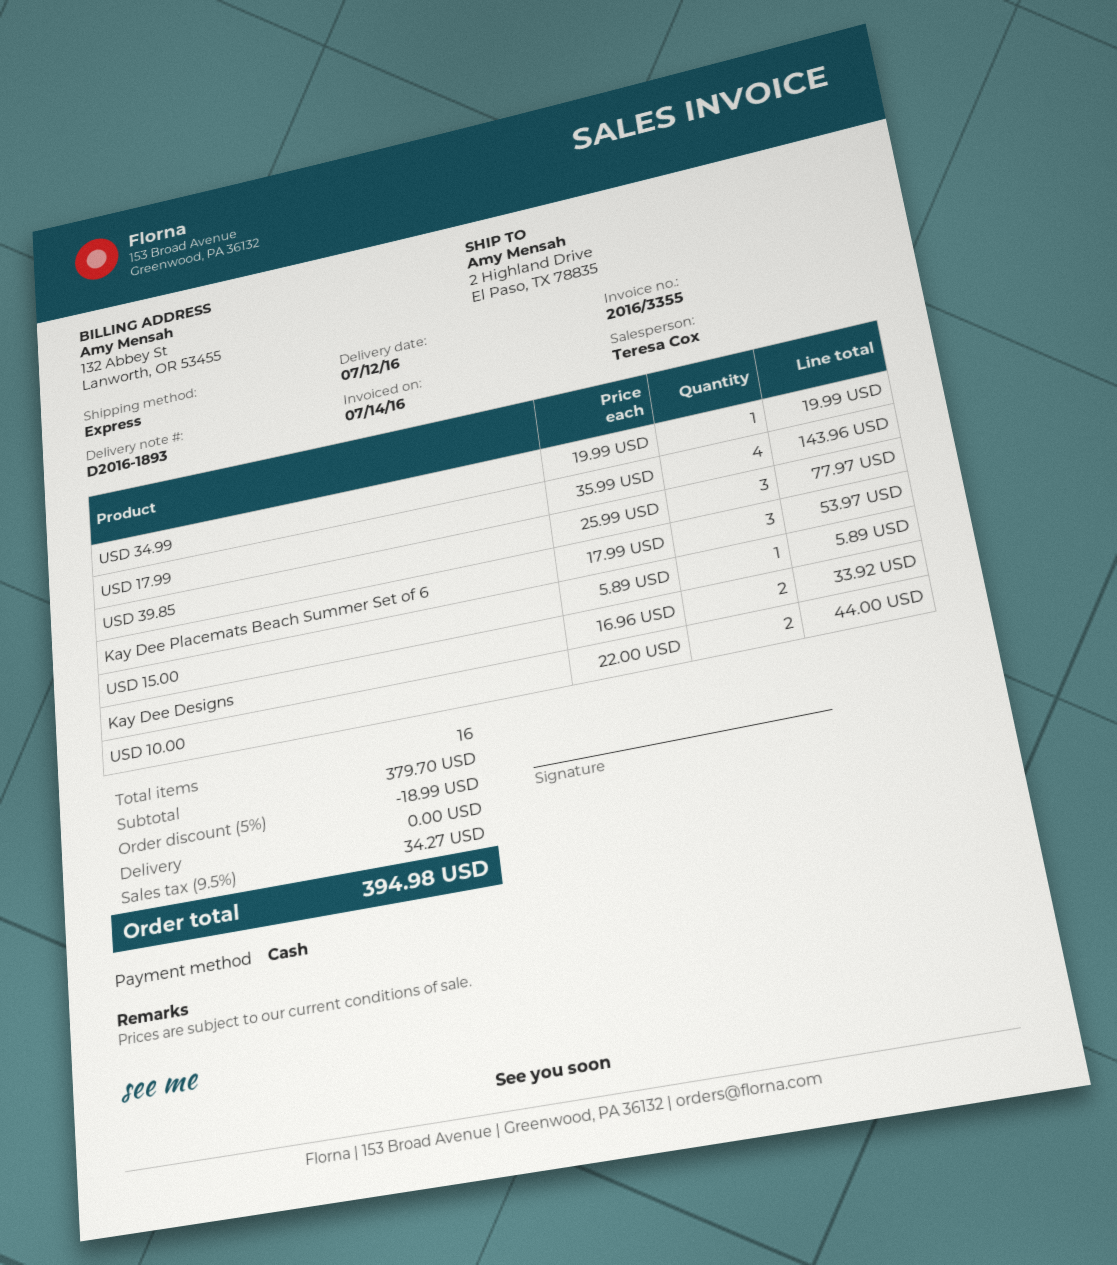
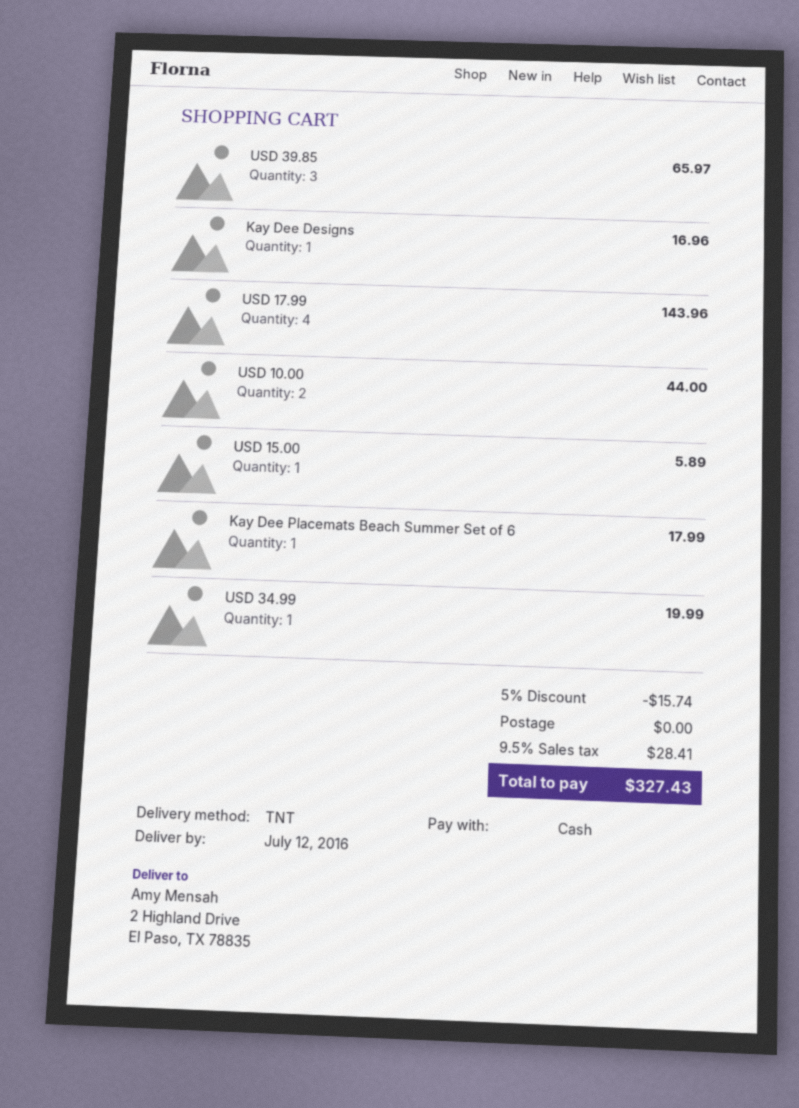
shipping method: express -> TNT
USD 39.85: 3 for 77.97 -> 3 for 65.97
Kay Dee Placemats Beach Summer Set of 6: 3 for 53.97 -> 1 for 17.99
Kay Dee Designs: 2 for 33.92 -> 1 for 16.96
discount: 5% = 18.99 -> 5% = 15.74
tax: 9.5% = 34.27 -> 9.5% = 28.41
total: 394.98 -> 327.43

